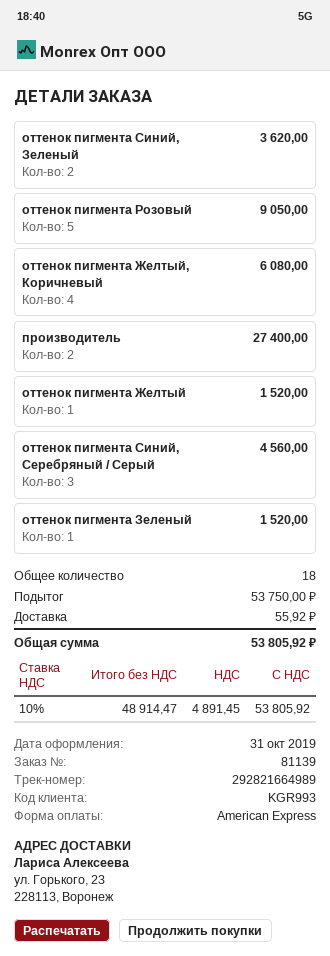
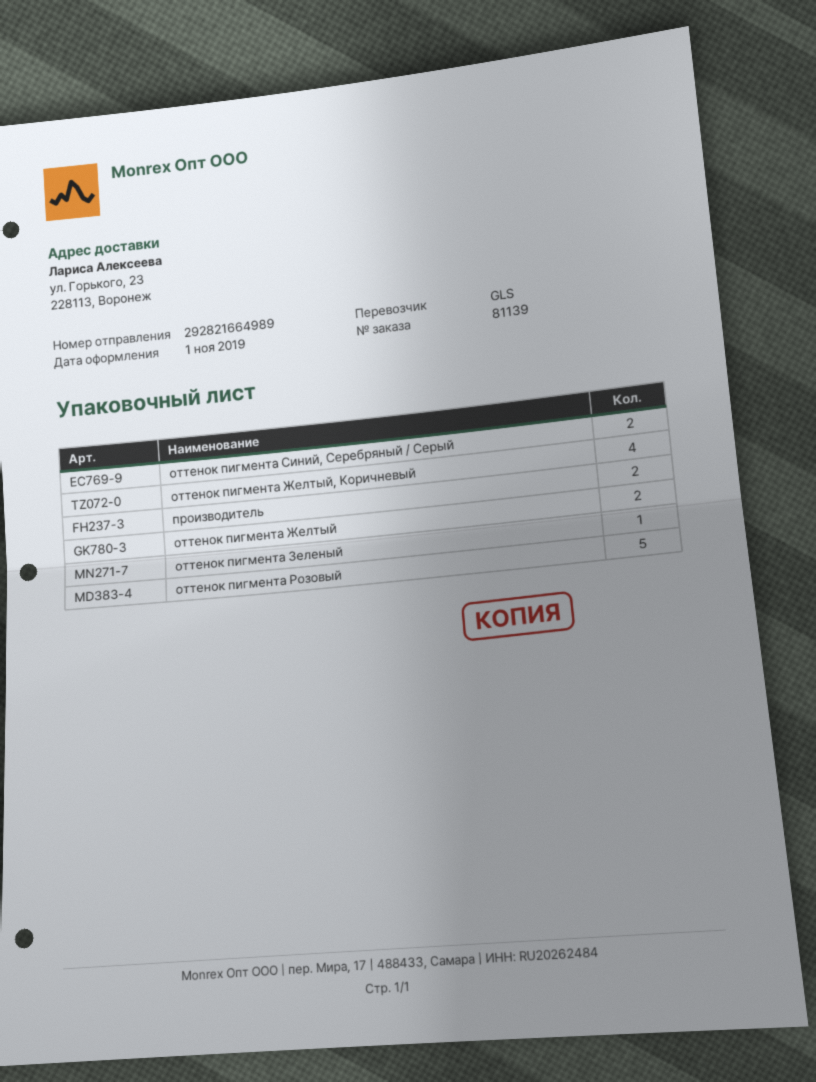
order date: 2019-10-31 -> 2019-11-01
оттенок пигмента Синий, Зеленый: 2 -> none
оттенок пигмента Желтый: 1 -> 2
оттенок пигмента Синий, Серебряный / Серый: 3 -> 2

